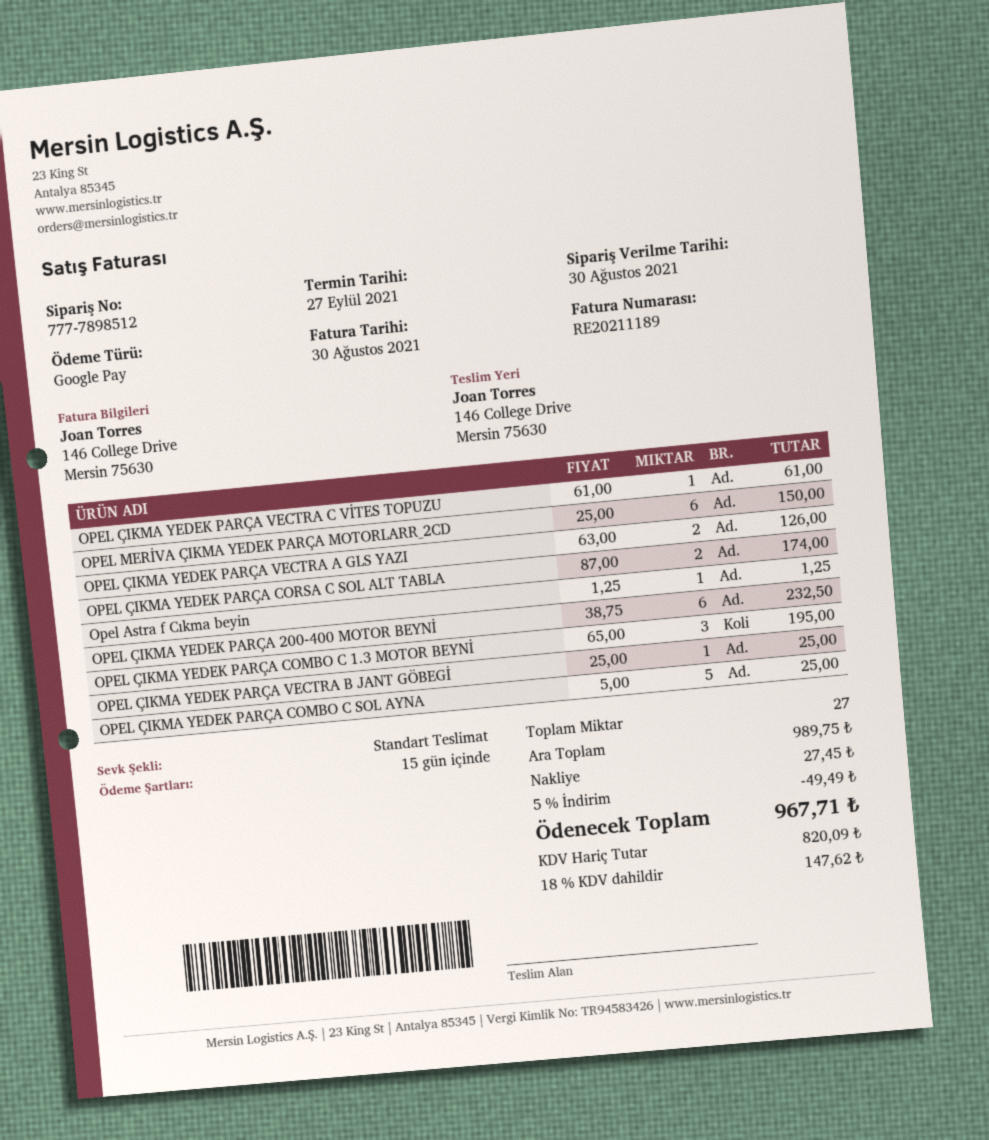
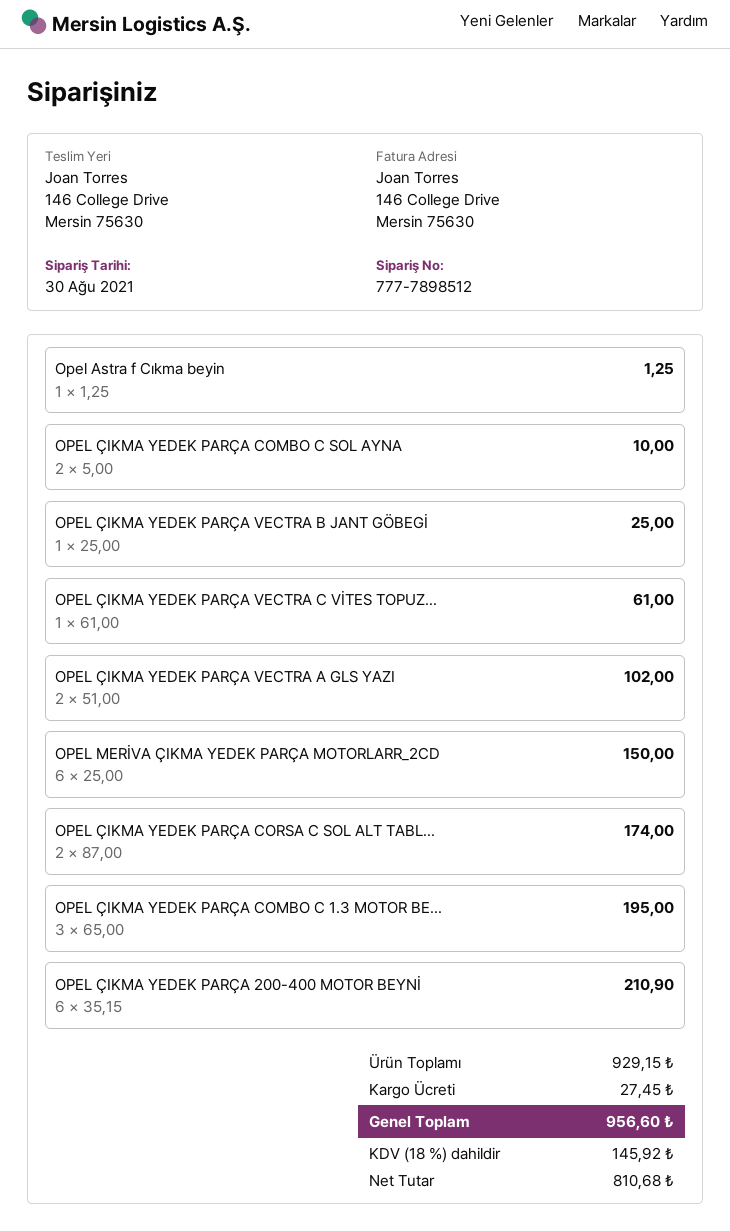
OPEL ÇIKMA YEDEK PARÇA VECTRA A GLS YAZI: 2 x 63.00 = 126.00 -> 2 x 51.00 = 102.00
OPEL ÇIKMA YEDEK PARÇA 200-400 MOTOR BEYNİ: 6 x 38.75 = 232.50 -> 6 x 35.15 = 210.90
OPEL ÇIKMA YEDEK PARÇA COMBO C SOL AYNA: 5 x 5.00 = 25.00 -> 2 x 5.00 = 10.00
subtotal: 989.75 -> 929.15
discount: 5% = 49.49 -> none
net: 820.09 -> 810.68
tax: 18% = 147.62 -> 18% = 145.92
total: 967.71 -> 956.60

